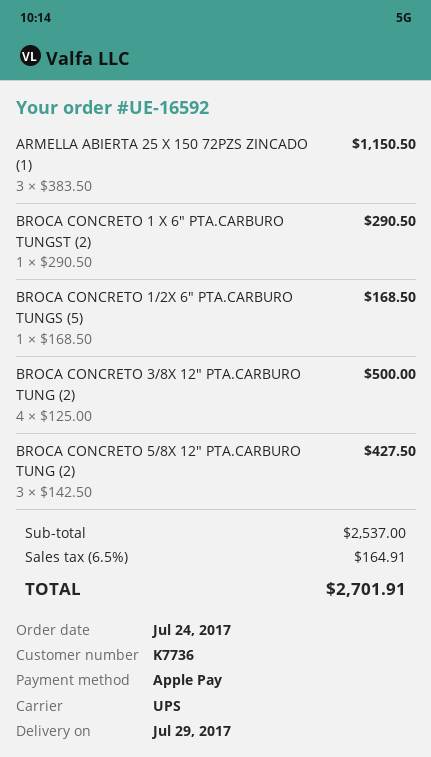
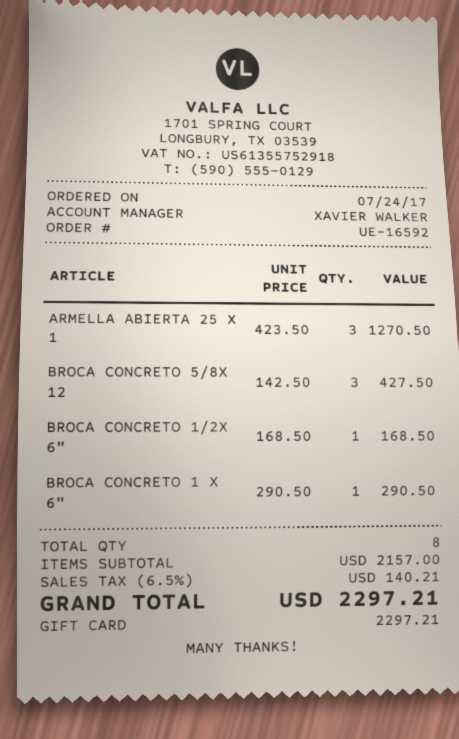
payment method: Apple Pay -> gift card
ARMELLA ABIERTA 25 X 150 72PZS ZINCADO (1): 3 x 383.50 = 1150.50 -> 3 x 423.50 = 1270.50
BROCA CONCRETO 3/8X 12" PTA.CARBURO TUNG (2): 4 x 125.00 = 500.00 -> none
subtotal: 2537.00 -> 2157.00
tax: 6.5% = 164.91 -> 6.5% = 140.21
total: 2701.91 -> 2297.21

